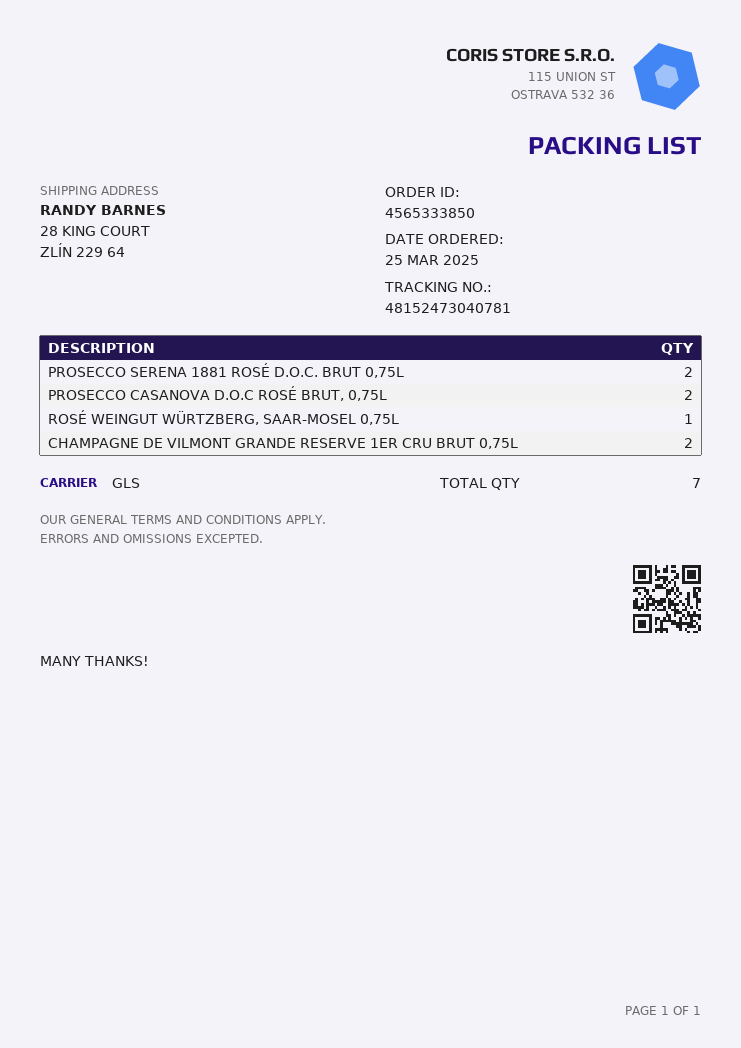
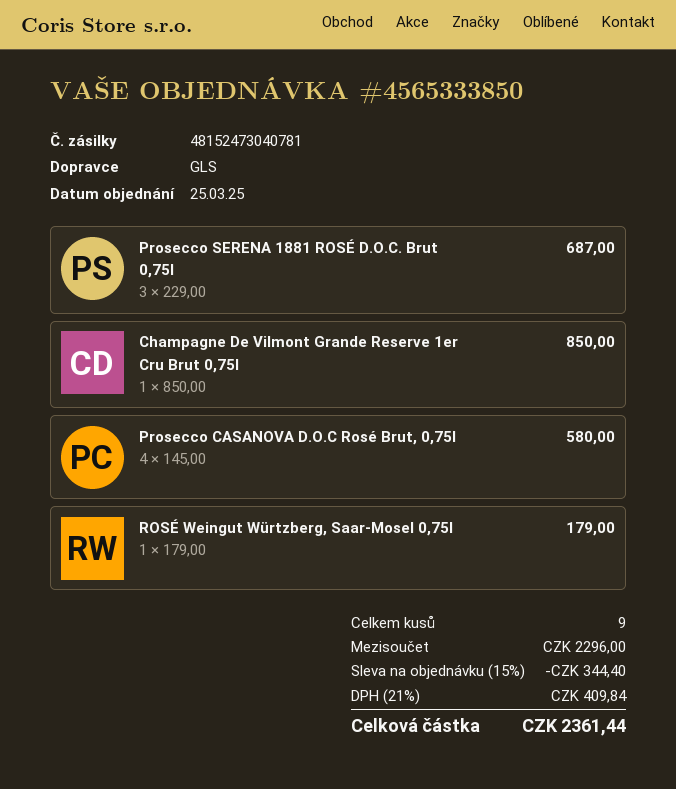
PROSECCO SERENA 1881 ROSÉ D.O.C. BRUT 0,75L: 2 -> 3
PROSECCO CASANOVA D.O.C ROSÉ BRUT, 0,75L: 2 -> 4
CHAMPAGNE DE VILMONT GRANDE RESERVE 1ER CRU BRUT 0,75L: 2 -> 1
total quantity: 7 -> 9

